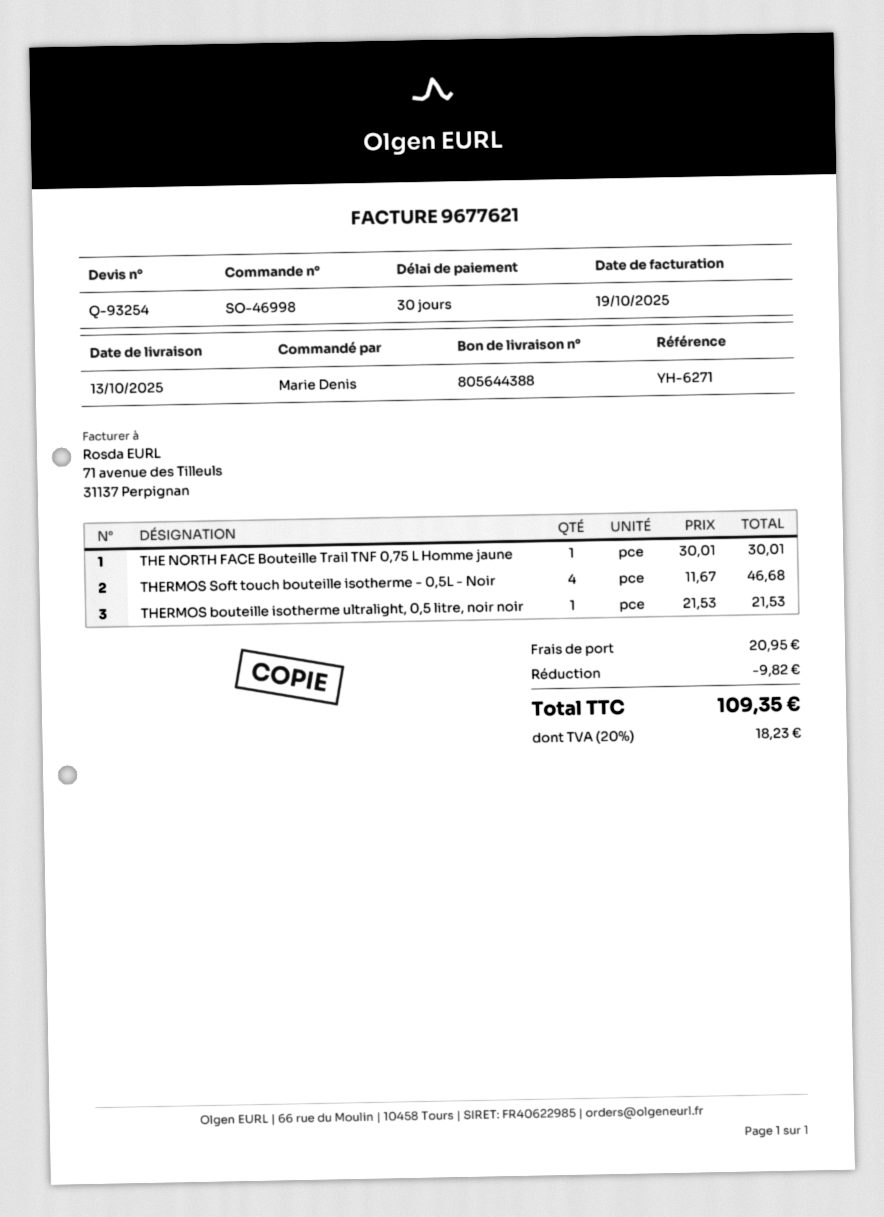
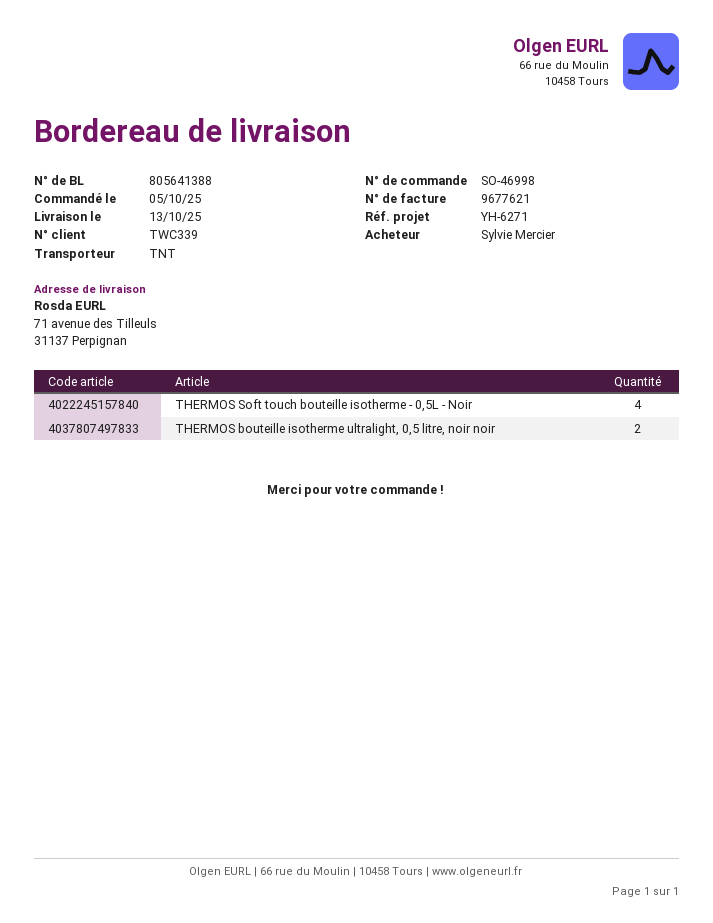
delivery note number: 805644388 -> 805641388
ordered by: Marie Denis -> Sylvie Mercier
THE NORTH FACE Bouteille Trail TNF 0,75 L Homme jaune: 1 -> none
THERMOS bouteille isotherme ultralight, 0,5 litre, noir noir: 1 -> 2

